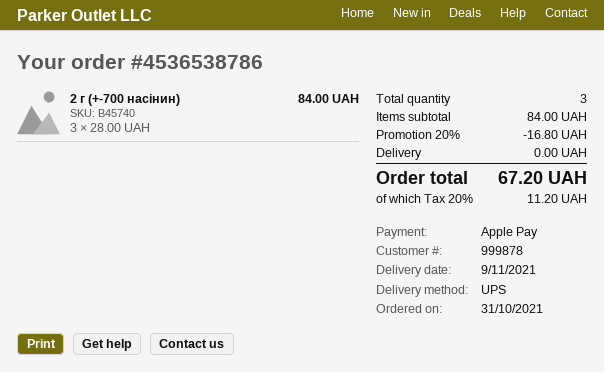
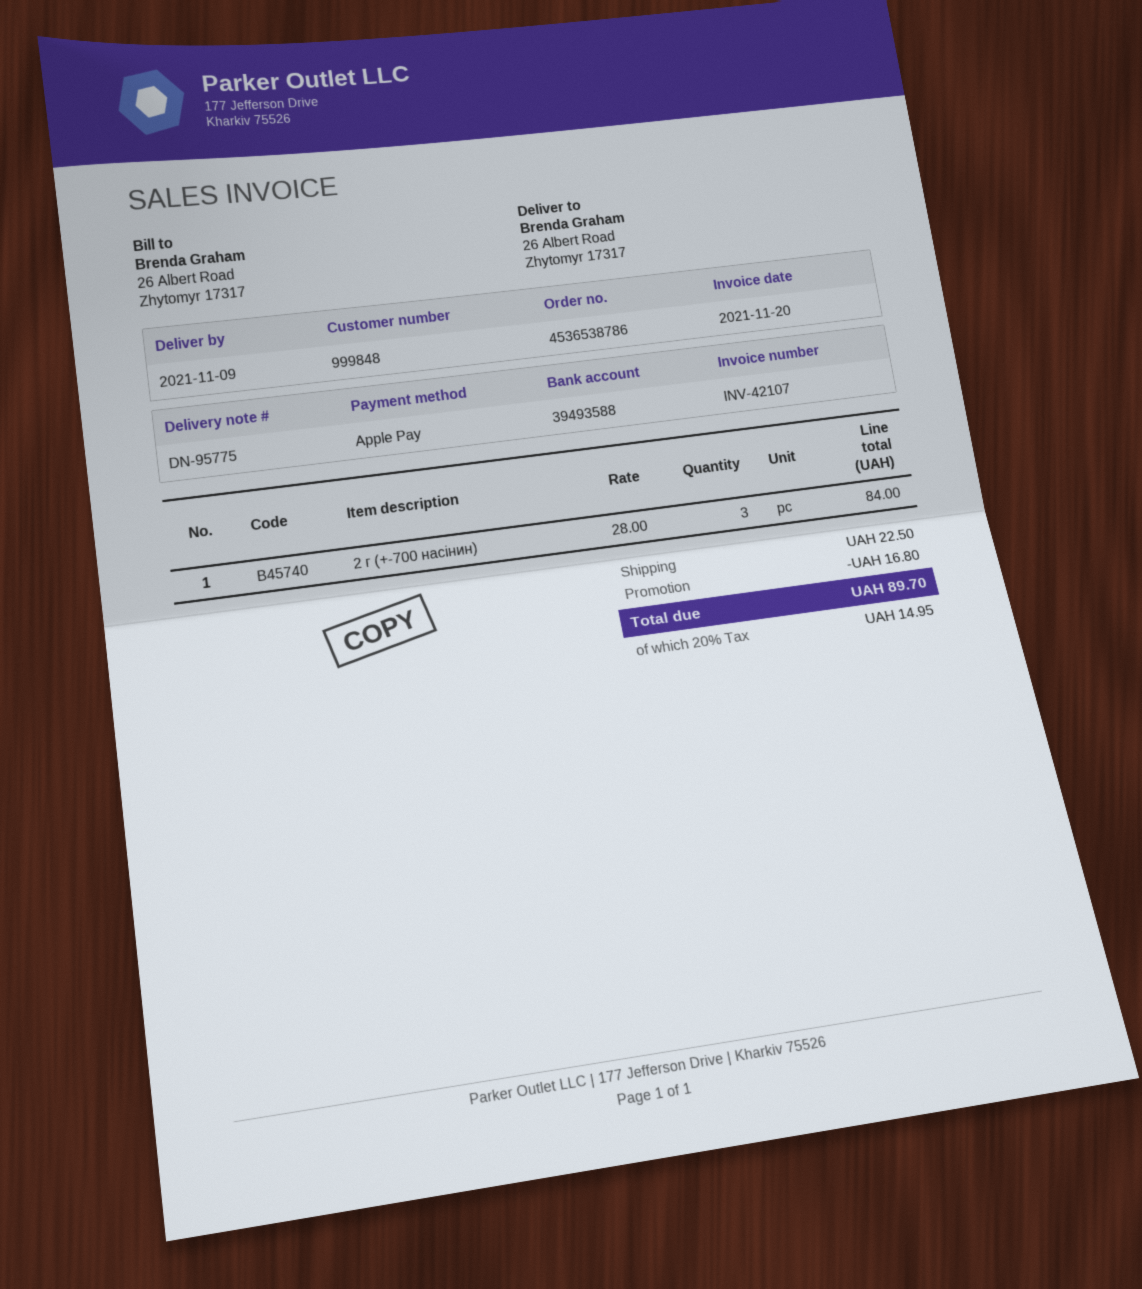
customer number: 999878 -> 999848
shipping: 0.00 -> 22.50
tax: 20% = 11.20 -> 20% = 14.95
total: 67.20 -> 89.70

